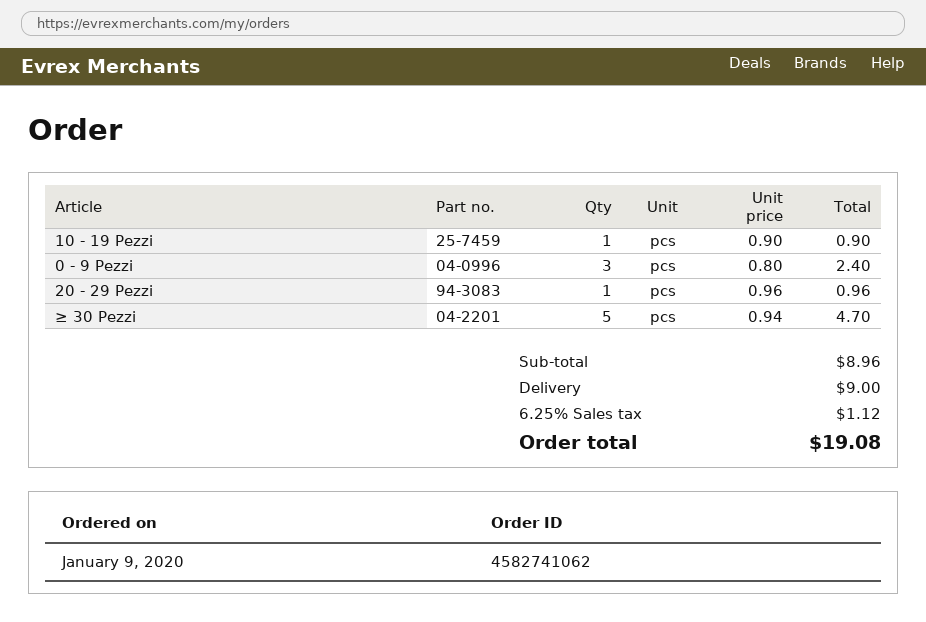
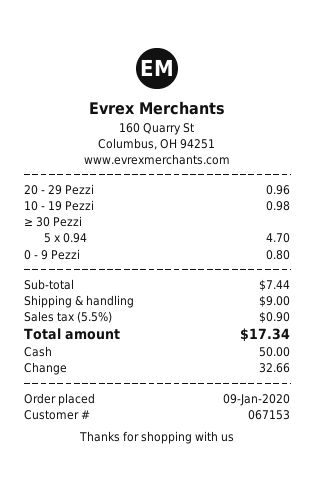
10 - 19 Pezzi: 1 x 0.90 = 0.90 -> 1 x 0.98 = 0.98
0 - 9 Pezzi: 3 x 0.80 = 2.40 -> 1 x 0.80 = 0.80
subtotal: 8.96 -> 7.44
tax: 6.25% = 1.12 -> 5.5% = 0.90
total: 19.08 -> 17.34

